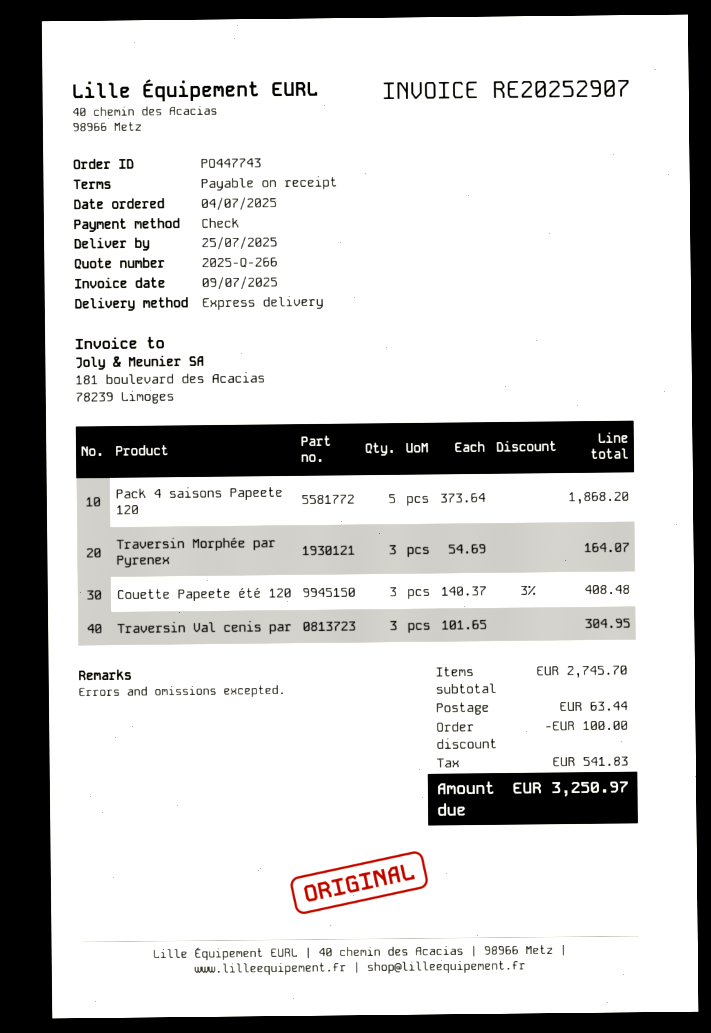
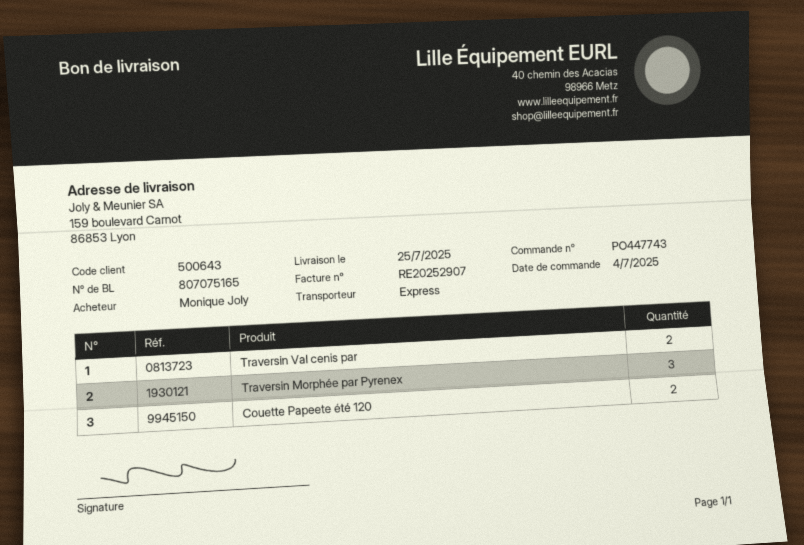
Pack 4 saisons Papeete 120: 5 -> none
Couette Papeete été 120: 3 -> 2
Traversin Val cenis par: 3 -> 2

